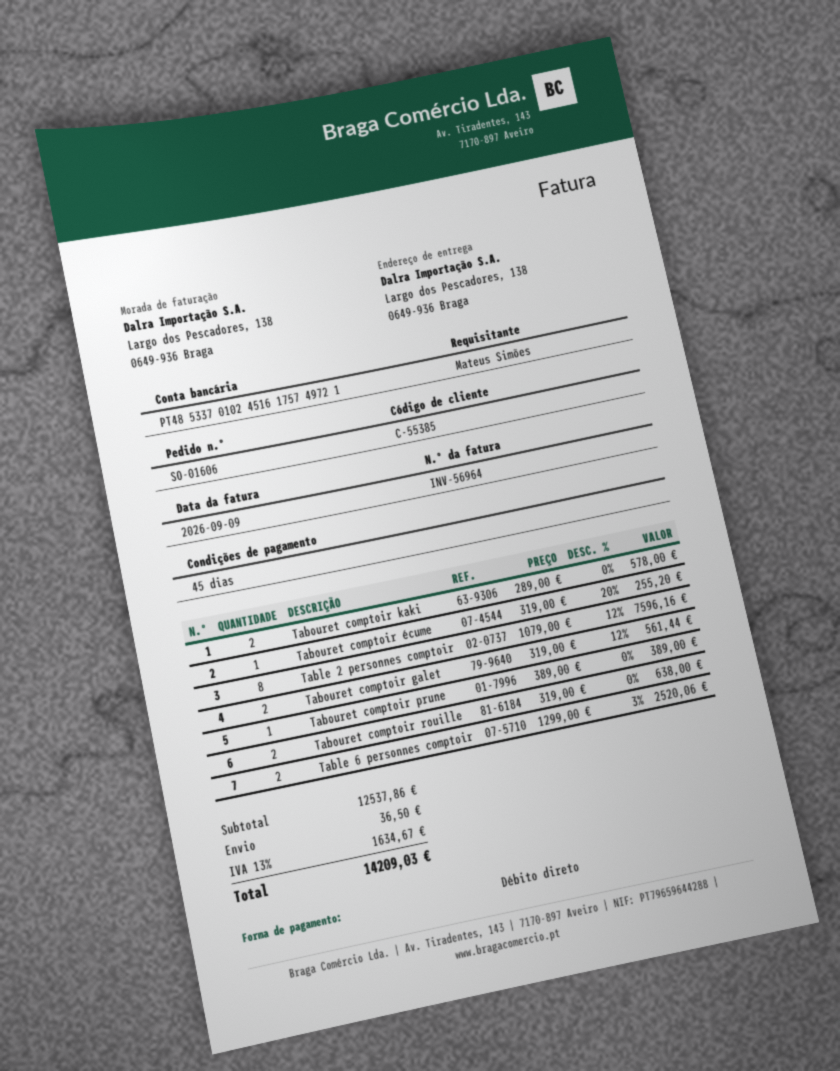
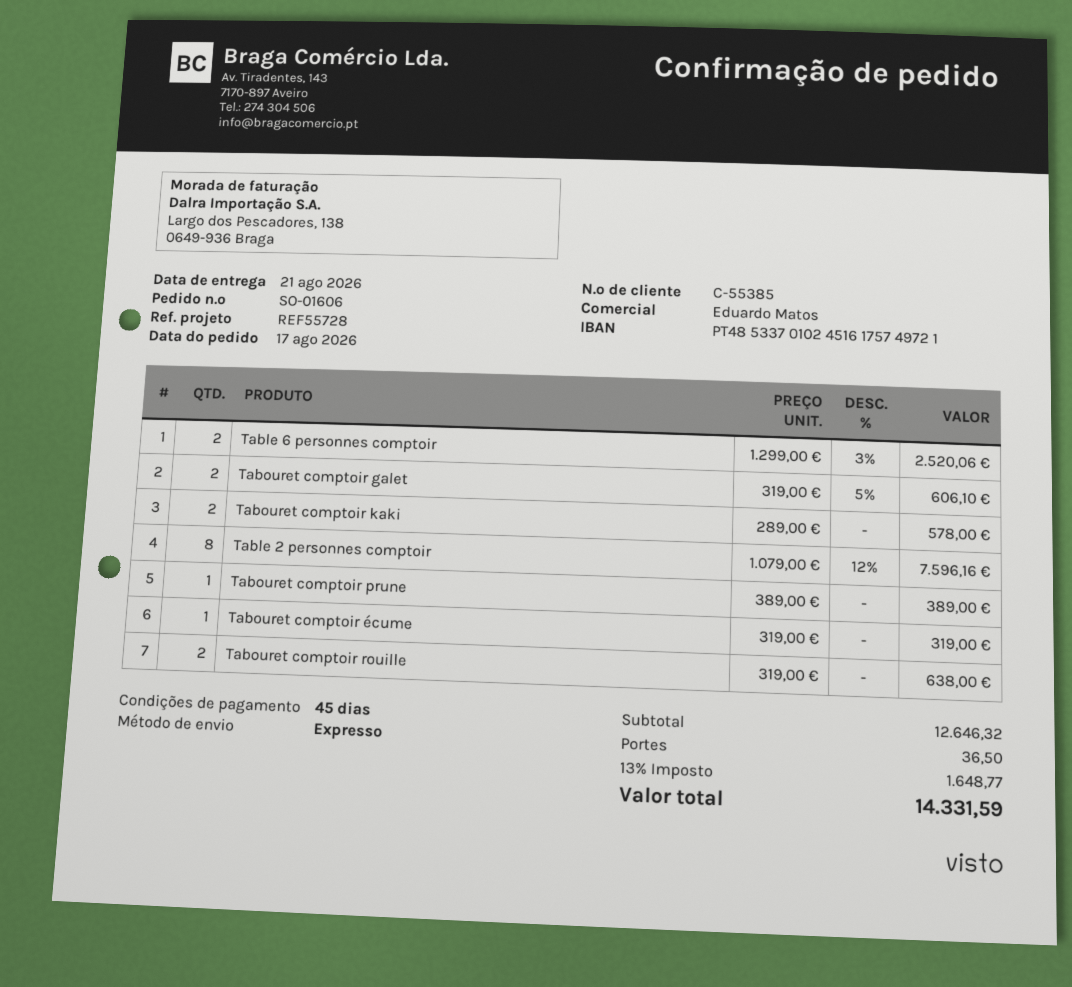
Tabouret comptoir écume: 1 x 319.00 - 20% = 255.20 -> 1 x 319.00 = 319.00
Tabouret comptoir galet: 2 x 319.00 - 12% = 561.44 -> 2 x 319.00 - 5% = 606.10
subtotal: 12537.86 -> 12646.32
tax: 13% = 1634.67 -> 13% = 1648.77
total: 14209.03 -> 14331.59

